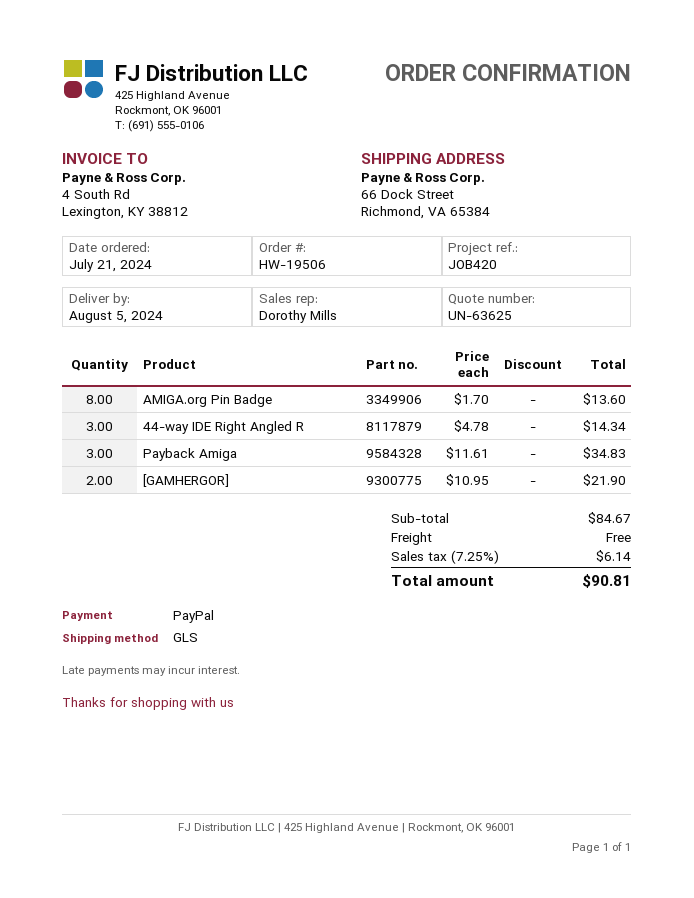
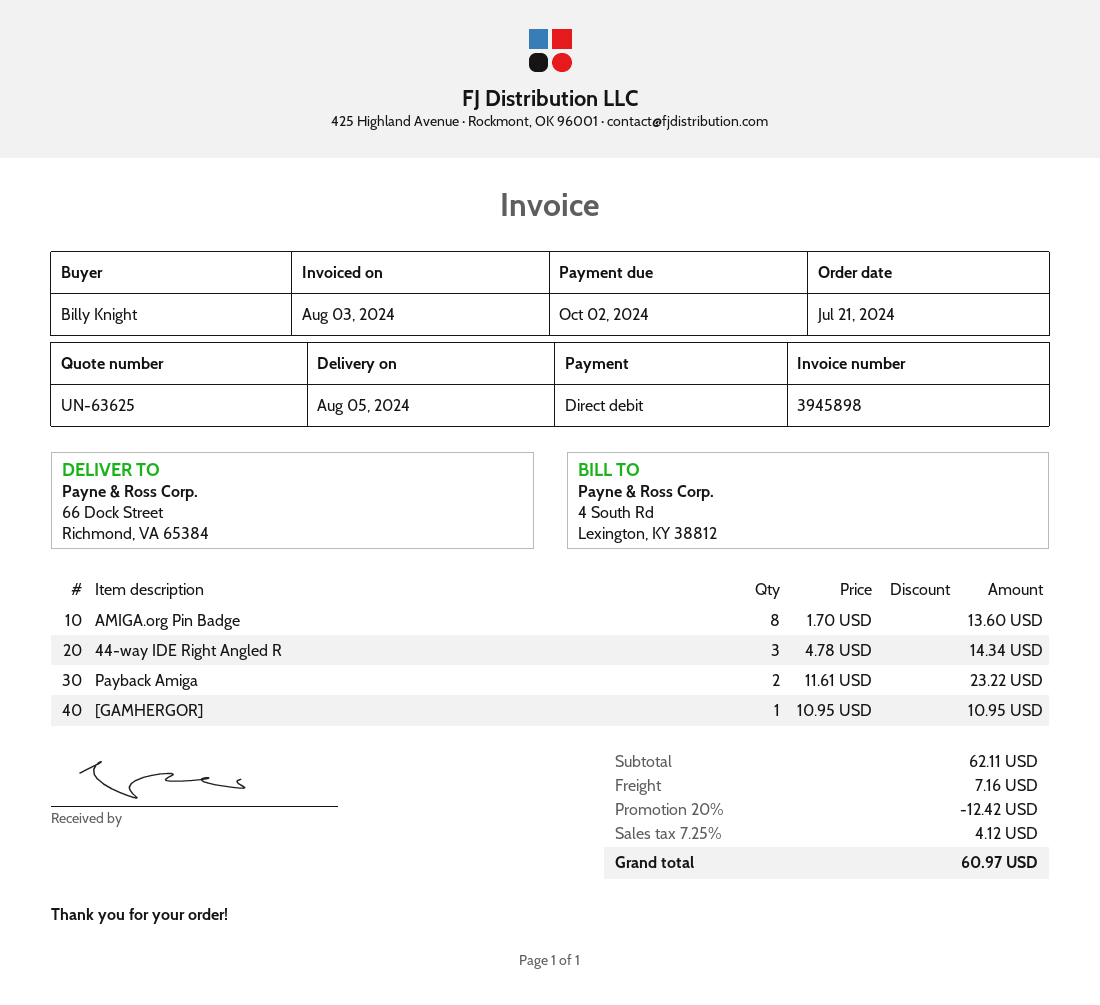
payment method: PayPal -> direct debit
Payback Amiga: 3 x 11.61 = 34.83 -> 2 x 11.61 = 23.22
[GAMHERGOR]: 2 x 10.95 = 21.90 -> 1 x 10.95 = 10.95
subtotal: 84.67 -> 62.11
discount: none -> 20% = 12.42
shipping: 0.00 -> 7.16
tax: 7.25% = 6.14 -> 7.25% = 4.12
total: 90.81 -> 60.97

